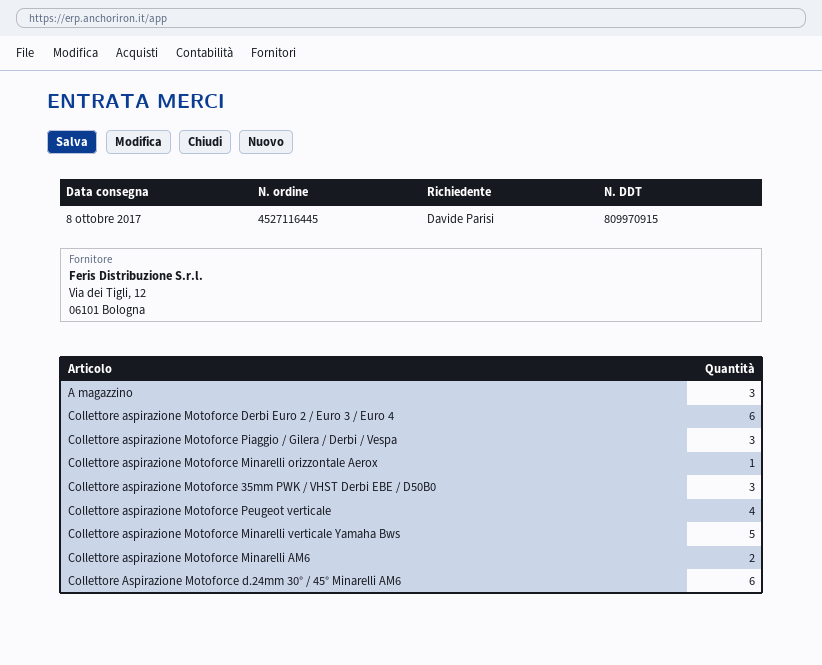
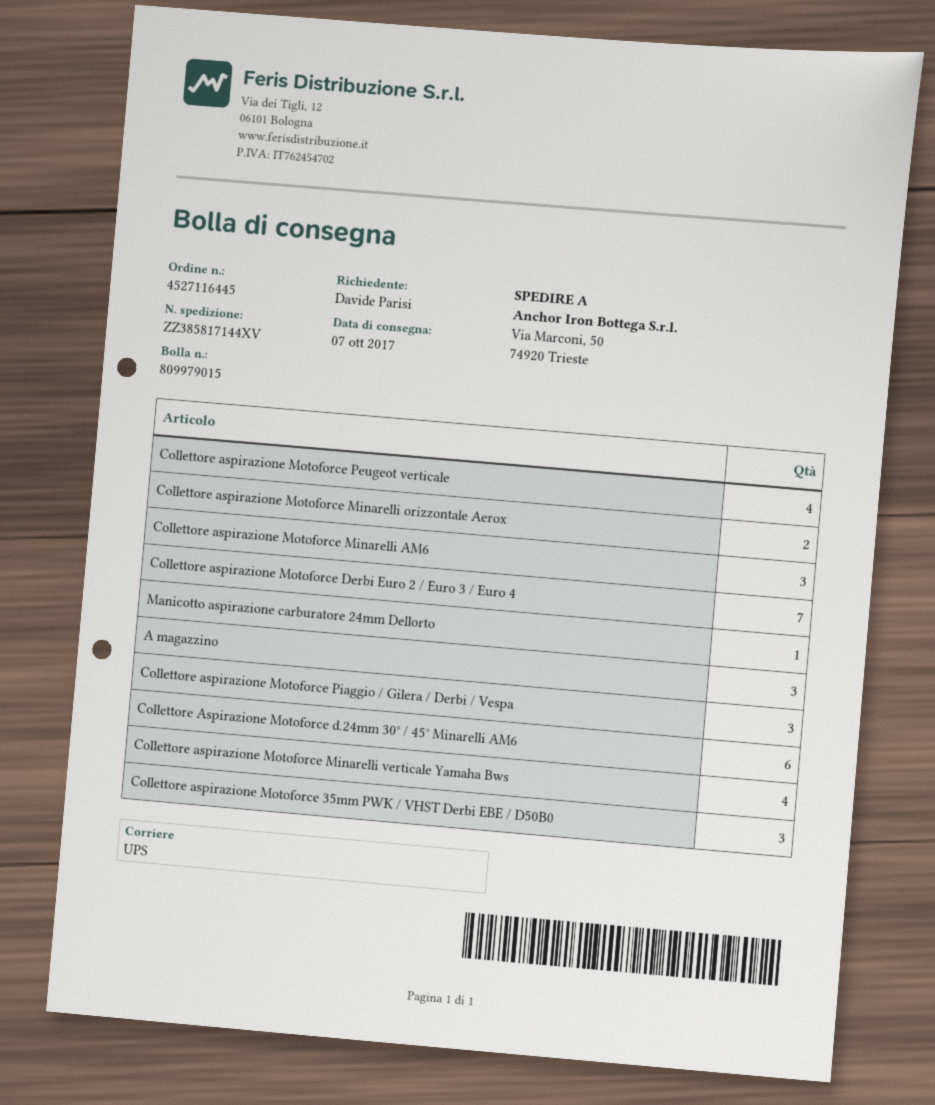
delivery note number: 809970915 -> 809979015
delivery date: 2017-10-08 -> 2017-10-07
Collettore aspirazione Motoforce Derbi Euro 2 / Euro 3 / Euro 4: 6 -> 7
Collettore aspirazione Motoforce Minarelli orizzontale Aerox: 1 -> 2
Collettore aspirazione Motoforce Minarelli verticale Yamaha Bws: 5 -> 4
Collettore aspirazione Motoforce Minarelli AM6: 2 -> 3
Manicotto aspirazione carburatore 24mm Dellorto: none -> 1

